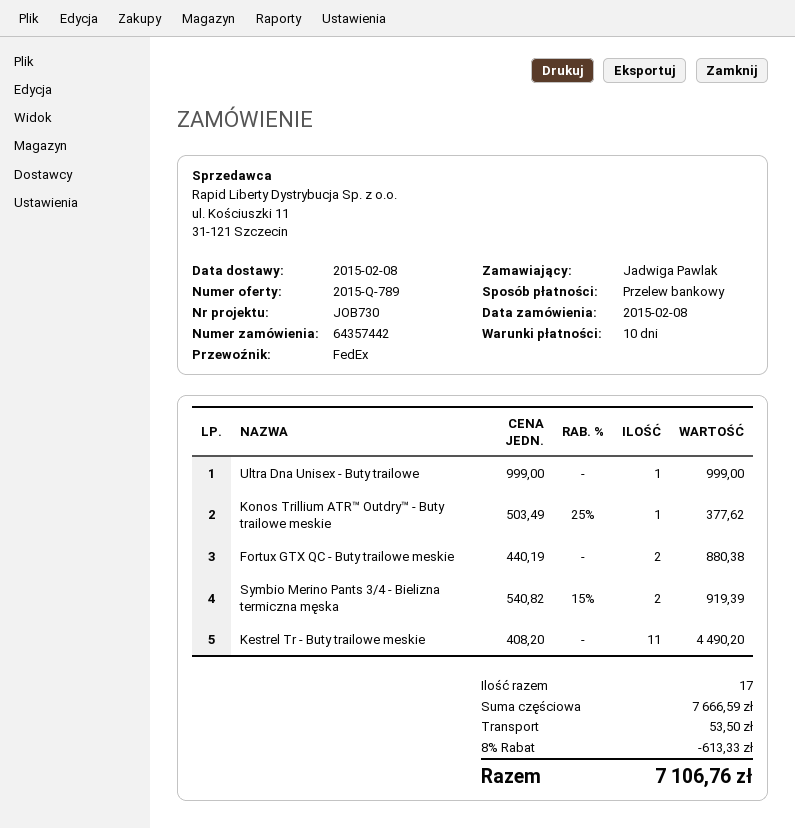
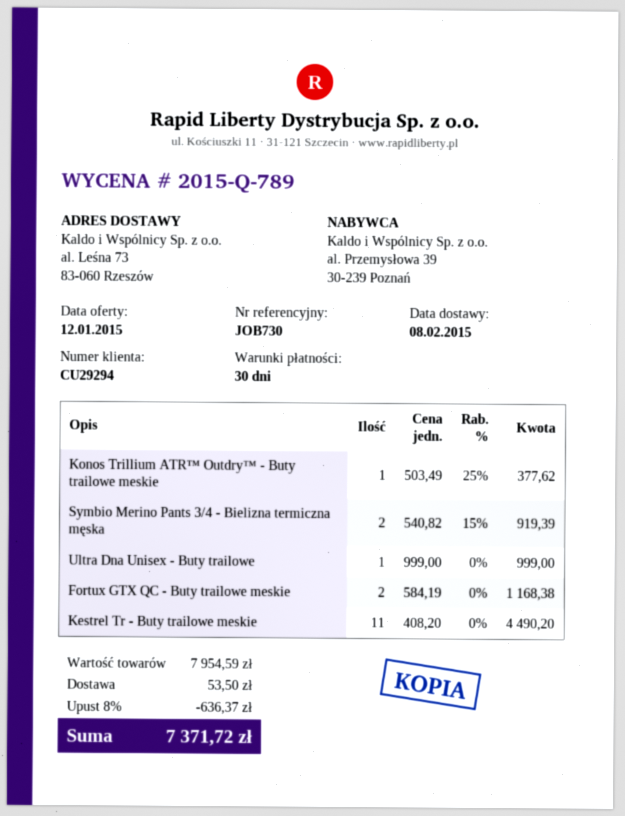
payment terms: 10 days -> 30 days
Fortux GTX QC - Buty trailowe meskie: 2 x 440.19 = 880.38 -> 2 x 584.19 = 1168.38
subtotal: 7666.59 -> 7954.59
discount: 8% = 613.33 -> 8% = 636.37
total: 7106.76 -> 7371.72

